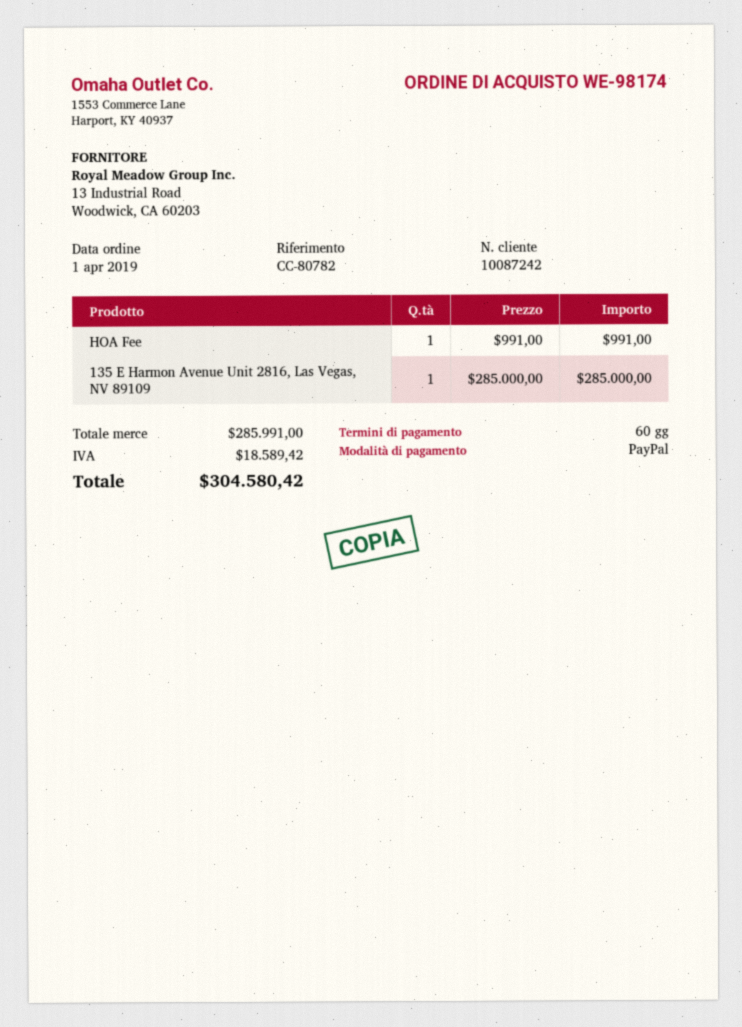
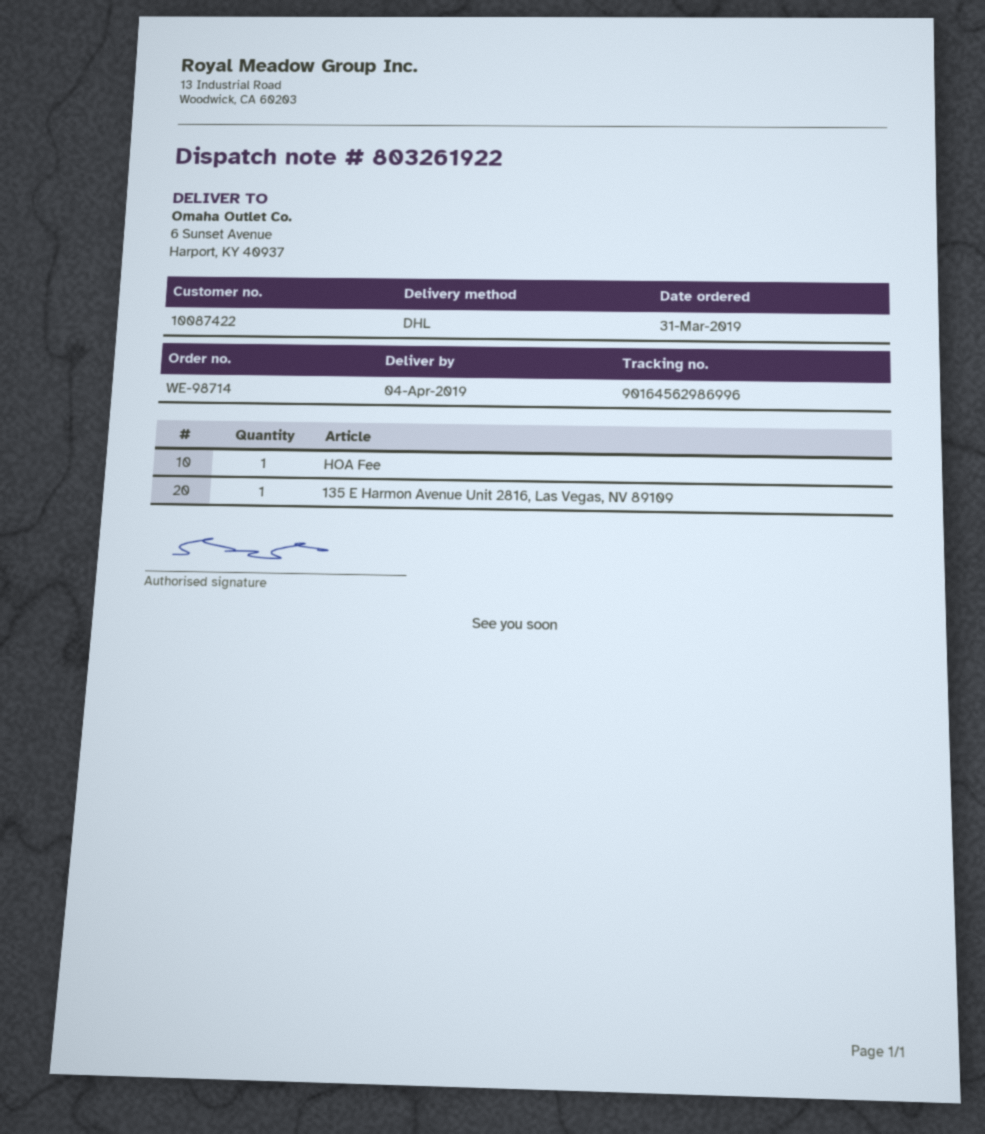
order number: WE-98174 -> WE-98714
order date: 2019-04-01 -> 2019-03-31
customer number: 10087242 -> 10087422

